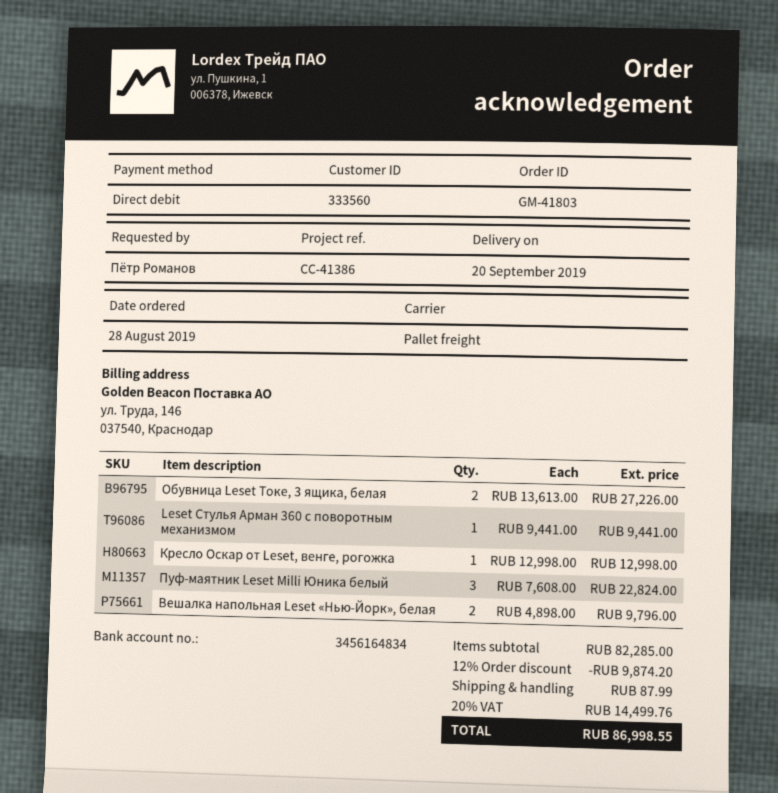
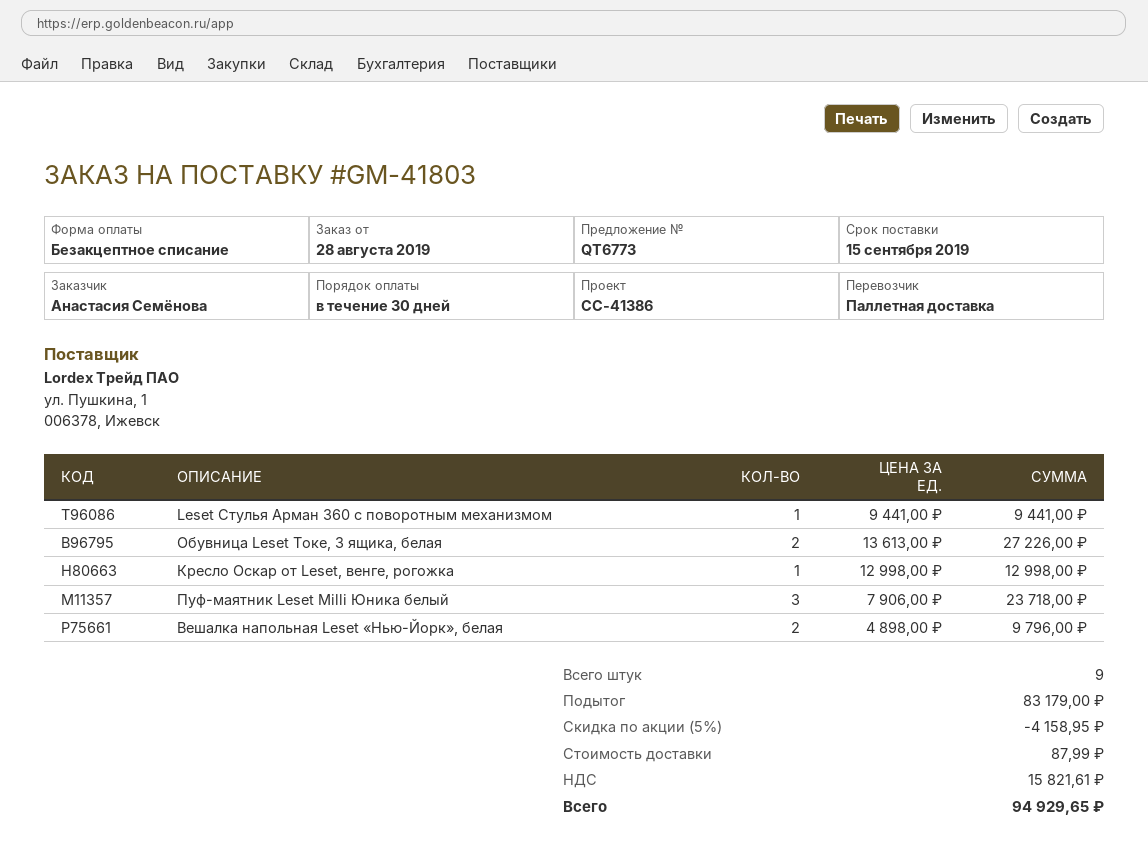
delivery date: 2019-09-20 -> 2019-09-15
ordered by: Пётр Романов -> Анастасия Семёнова
Пуф-маятник Leset Milli Юника белый: 3 x 7608.00 = 22824.00 -> 3 x 7906.00 = 23718.00
subtotal: 82285.00 -> 83179.00
discount: 12% = 9874.20 -> 5% = 4158.95
tax: 14499.76 -> 15821.61
total: 86998.55 -> 94929.65

